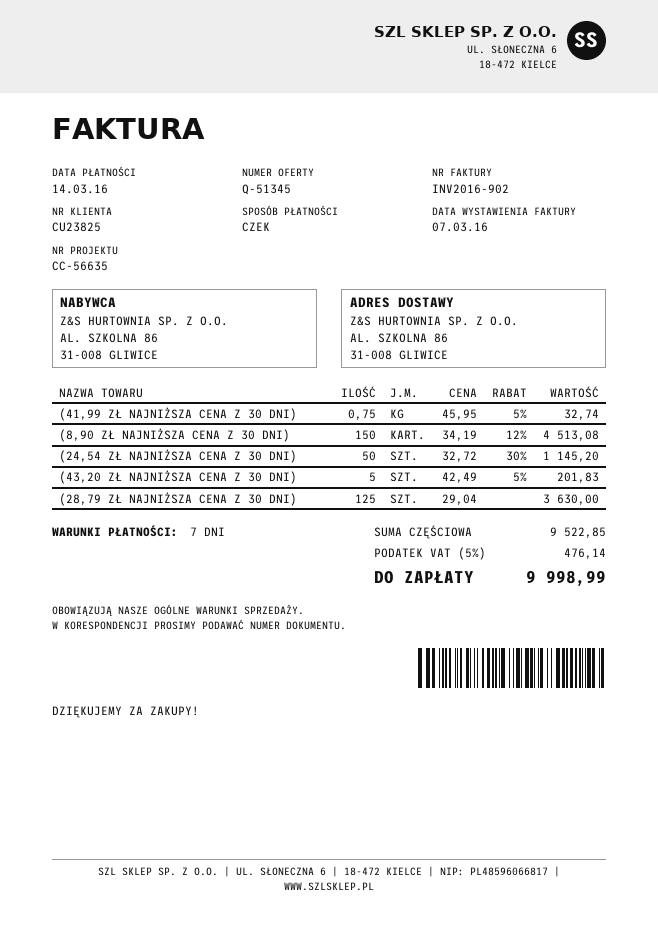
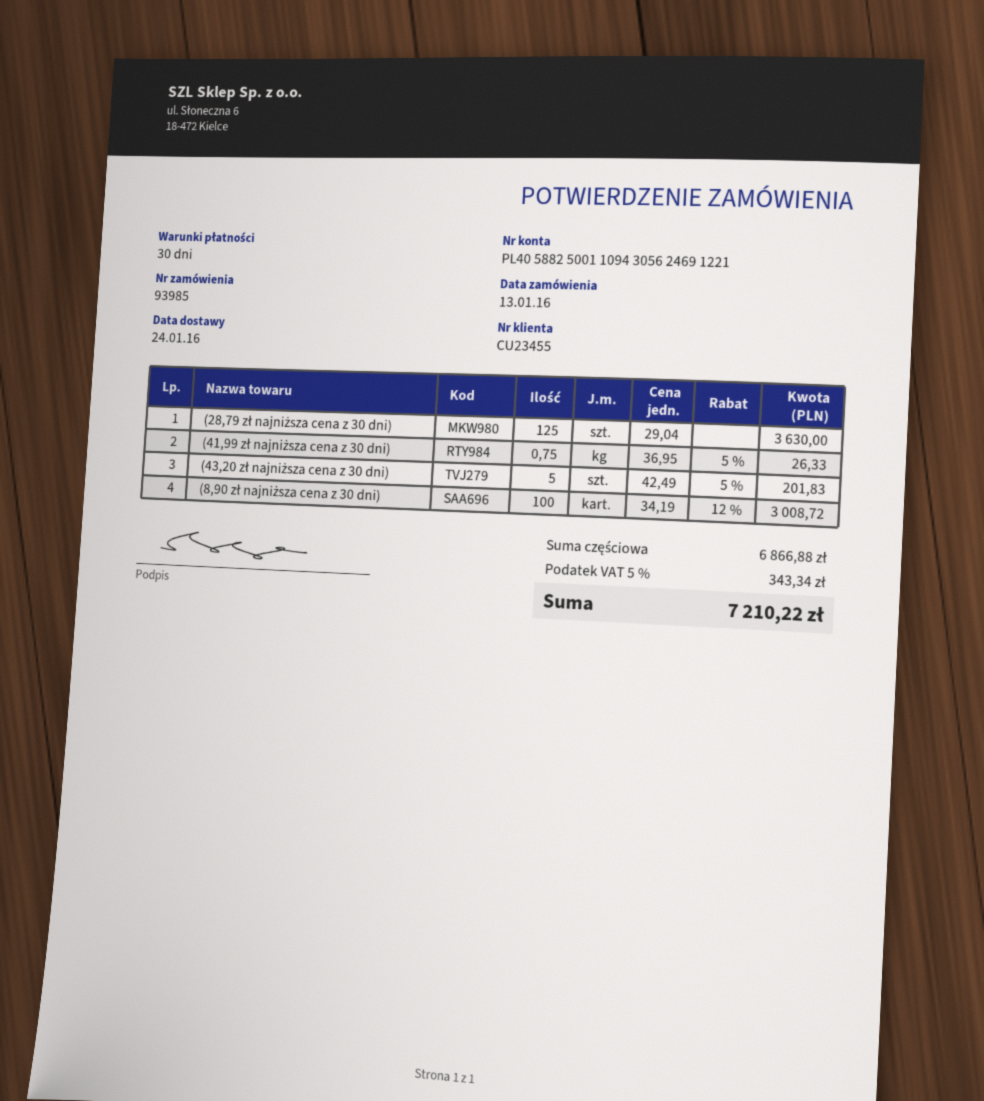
payment terms: 7 days -> 30 days
customer number: CU23825 -> CU23455
(41,99 ZŁ NAJNIŻSZA CENA Z 30 DNI): 0.75 x 45.95 - 5% = 32.74 -> 0.75 x 36.95 - 5% = 26.33
(8,90 ZŁ NAJNIŻSZA CENA Z 30 DNI): 150 x 34.19 - 12% = 4513.08 -> 100 x 34.19 - 12% = 3008.72
(24,54 ZŁ NAJNIŻSZA CENA Z 30 DNI): 50 x 32.72 - 30% = 1145.20 -> none
subtotal: 9522.85 -> 6866.88
tax: 5% = 476.14 -> 5% = 343.34
total: 9998.99 -> 7210.22

